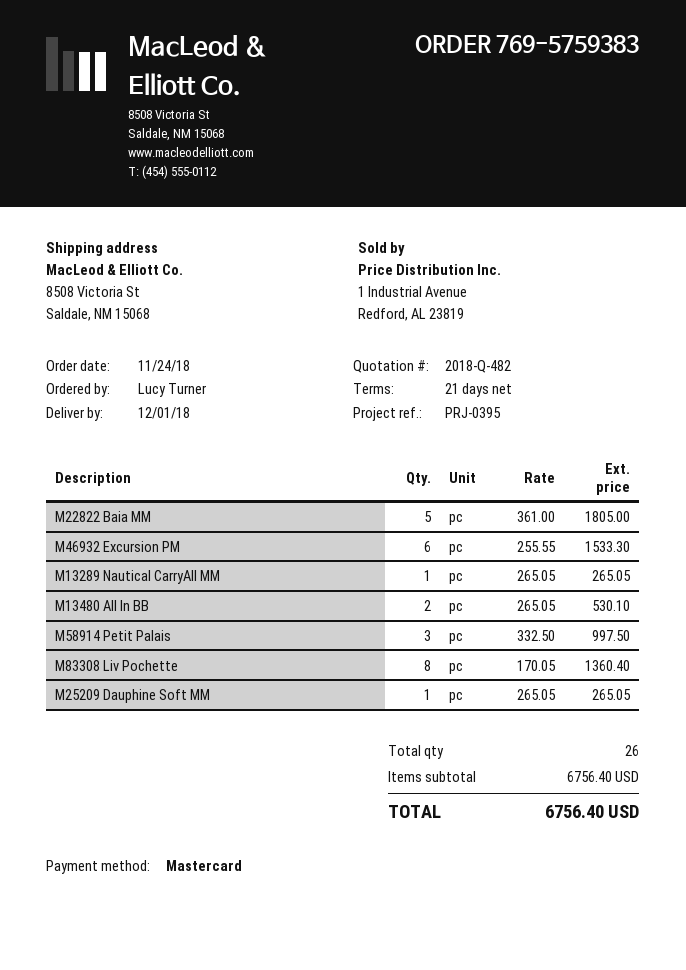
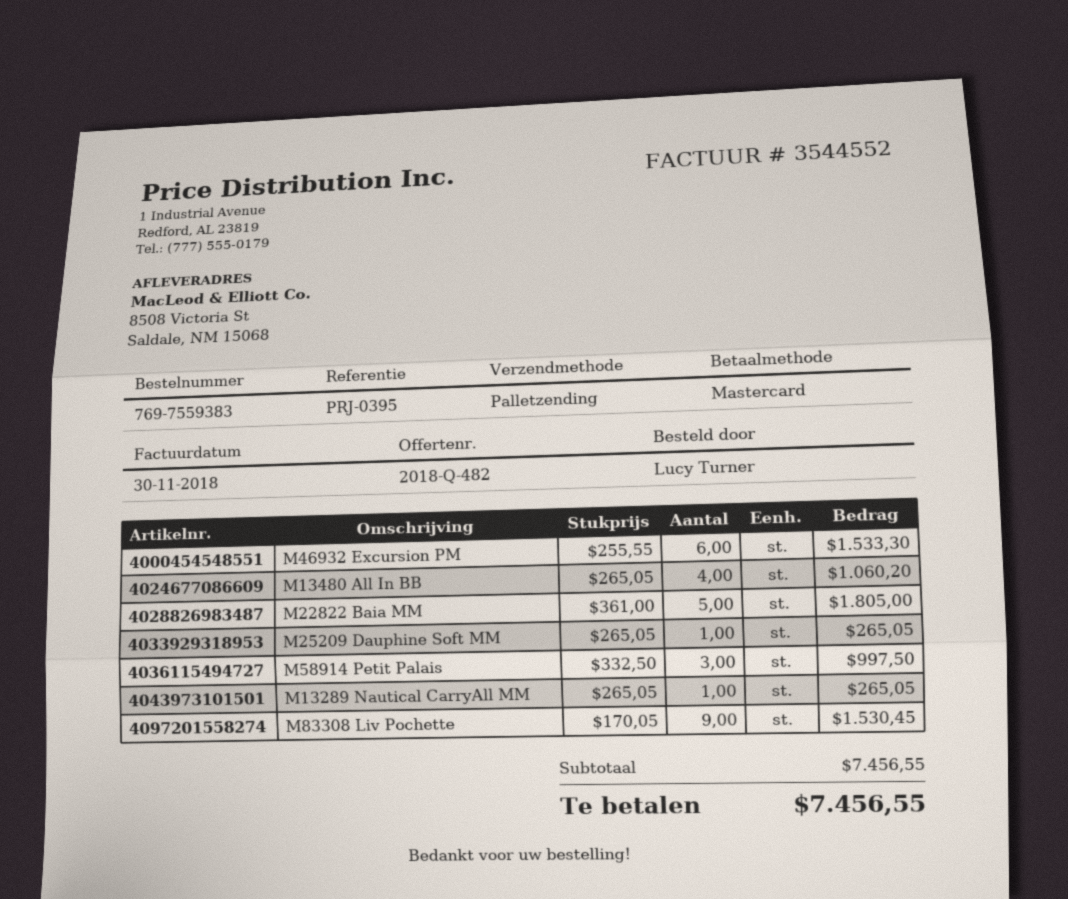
order number: 769-5759383 -> 769-7559383
M13480 All In BB: 2 x 265.05 = 530.10 -> 4 x 265.05 = 1060.20
M83308 Liv Pochette: 8 x 170.05 = 1360.40 -> 9 x 170.05 = 1530.45
subtotal: 6756.40 -> 7456.55
total: 6756.40 -> 7456.55

